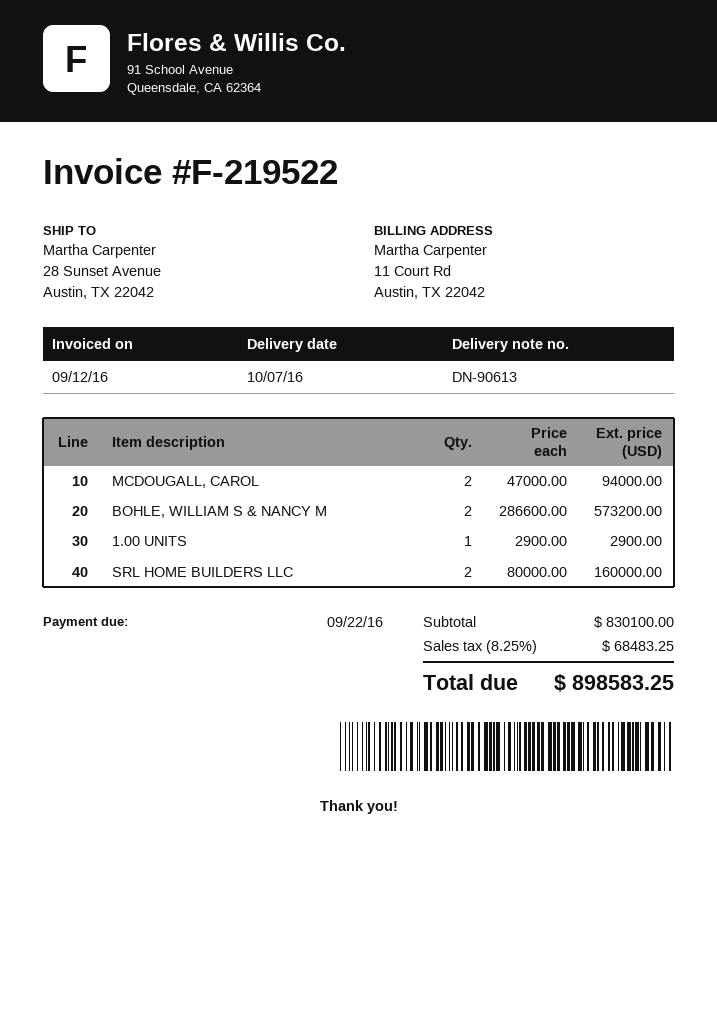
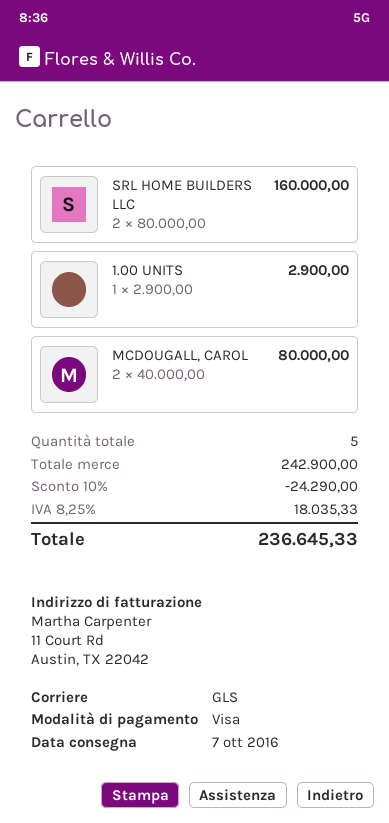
MCDOUGALL, CAROL: 2 x 47000.00 = 94000.00 -> 2 x 40000.00 = 80000.00
BOHLE, WILLIAM S & NANCY M: 2 x 286600.00 = 573200.00 -> none
subtotal: 830100.00 -> 242900.00
discount: none -> 10% = 24290.00
tax: 8.25% = 68483.25 -> 8.25% = 18035.33
total: 898583.25 -> 236645.33

